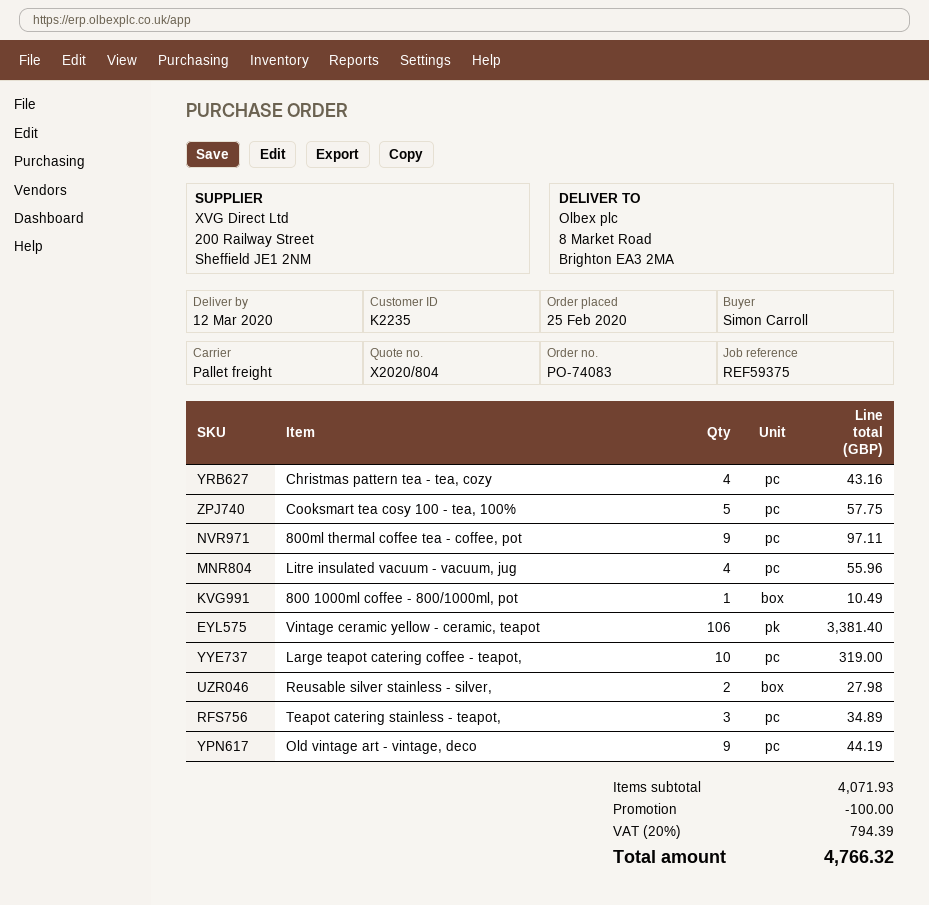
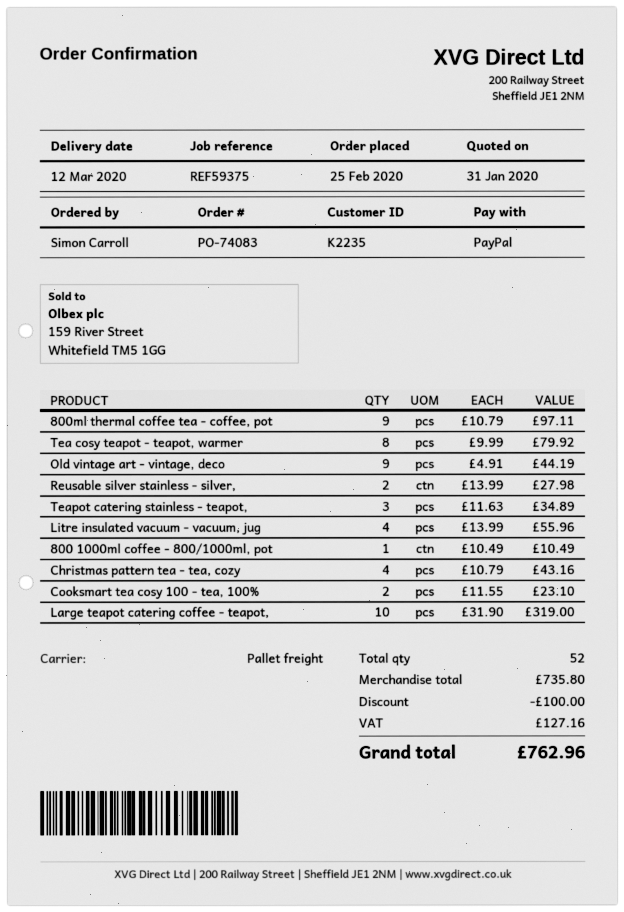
Cooksmart tea cosy 100 - tea, 100%: 5 for 57.75 -> 2 for 23.10
Vintage ceramic yellow - ceramic, teapot: 106 for 3381.40 -> none
Tea cosy teapot - teapot, warmer: none -> 8 for 79.92
subtotal: 4071.93 -> 735.80
tax: 794.39 -> 127.16
total: 4766.32 -> 762.96

